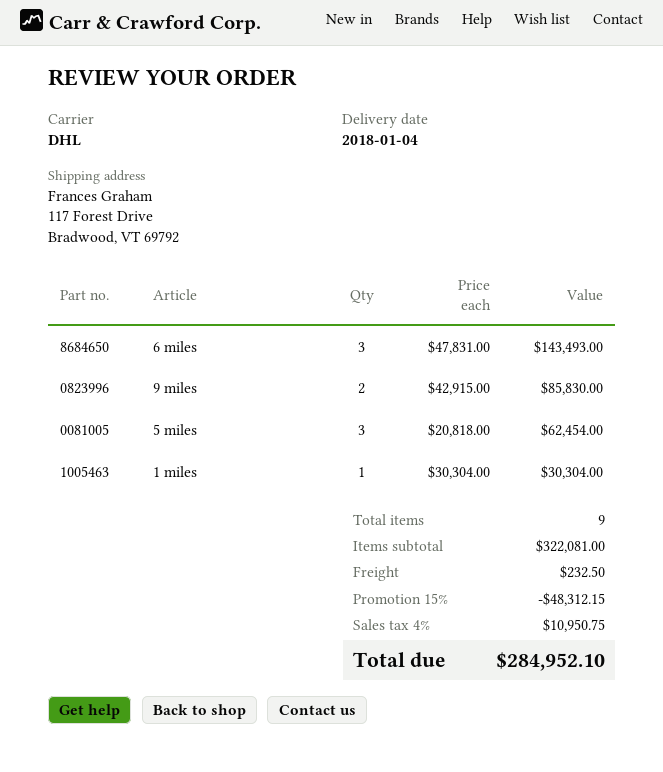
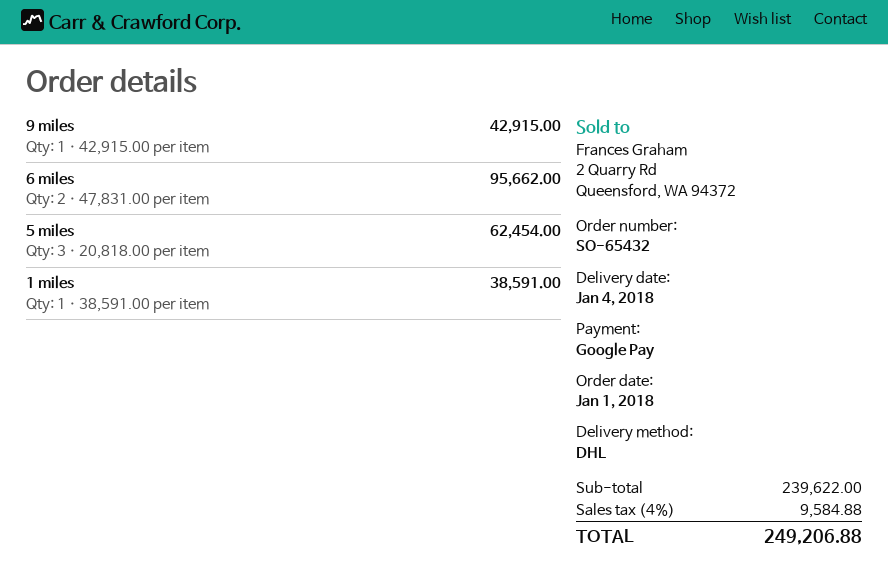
6 miles: 3 x 47831.00 = 143493.00 -> 2 x 47831.00 = 95662.00
9 miles: 2 x 42915.00 = 85830.00 -> 1 x 42915.00 = 42915.00
1 miles: 1 x 30304.00 = 30304.00 -> 1 x 38591.00 = 38591.00
subtotal: 322081.00 -> 239622.00
discount: 15% = 48312.15 -> none
shipping: 232.50 -> none
tax: 4% = 10950.75 -> 4% = 9584.88
total: 284952.10 -> 249206.88

